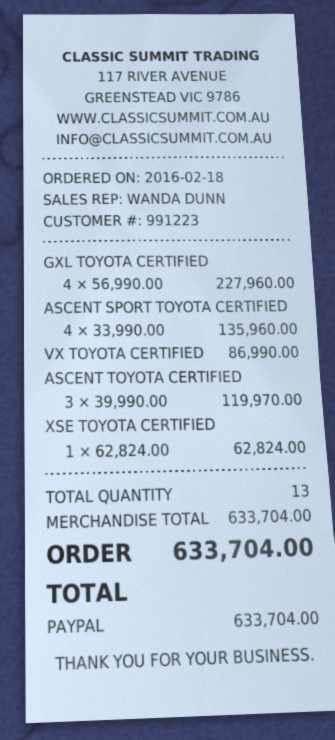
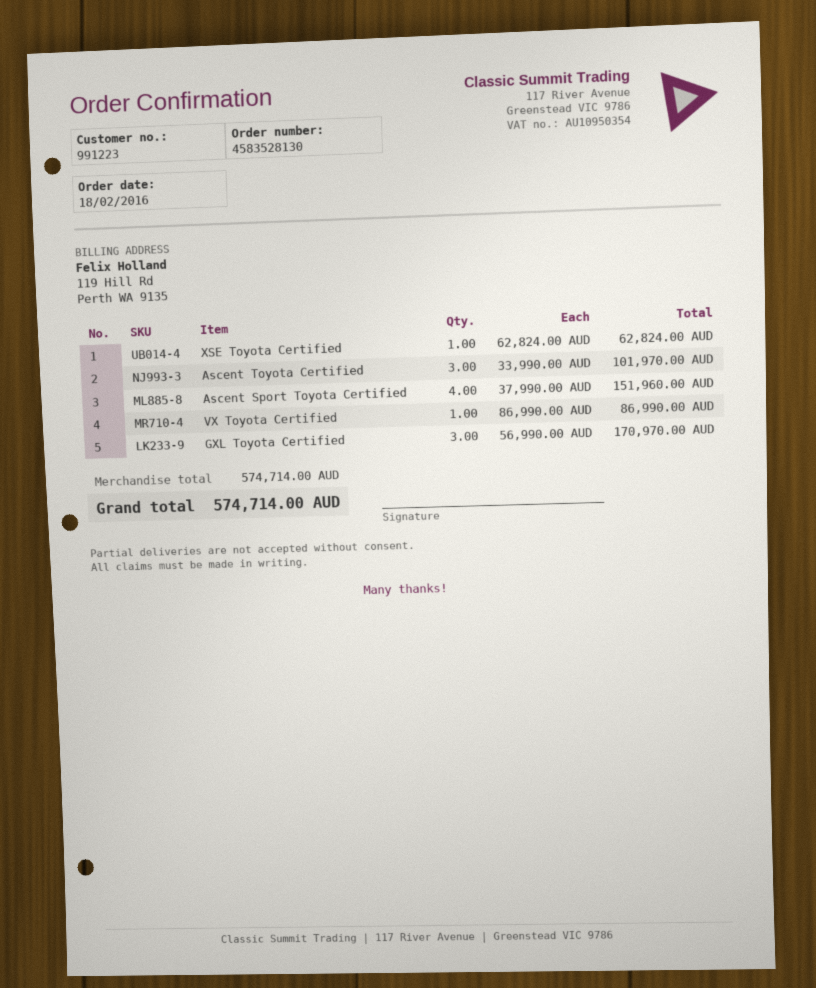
GXL TOYOTA CERTIFIED: 4 x 56990.00 = 227960.00 -> 3 x 56990.00 = 170970.00
ASCENT SPORT TOYOTA CERTIFIED: 4 x 33990.00 = 135960.00 -> 4 x 37990.00 = 151960.00
ASCENT TOYOTA CERTIFIED: 3 x 39990.00 = 119970.00 -> 3 x 33990.00 = 101970.00
subtotal: 633704.00 -> 574714.00
total: 633704.00 -> 574714.00

